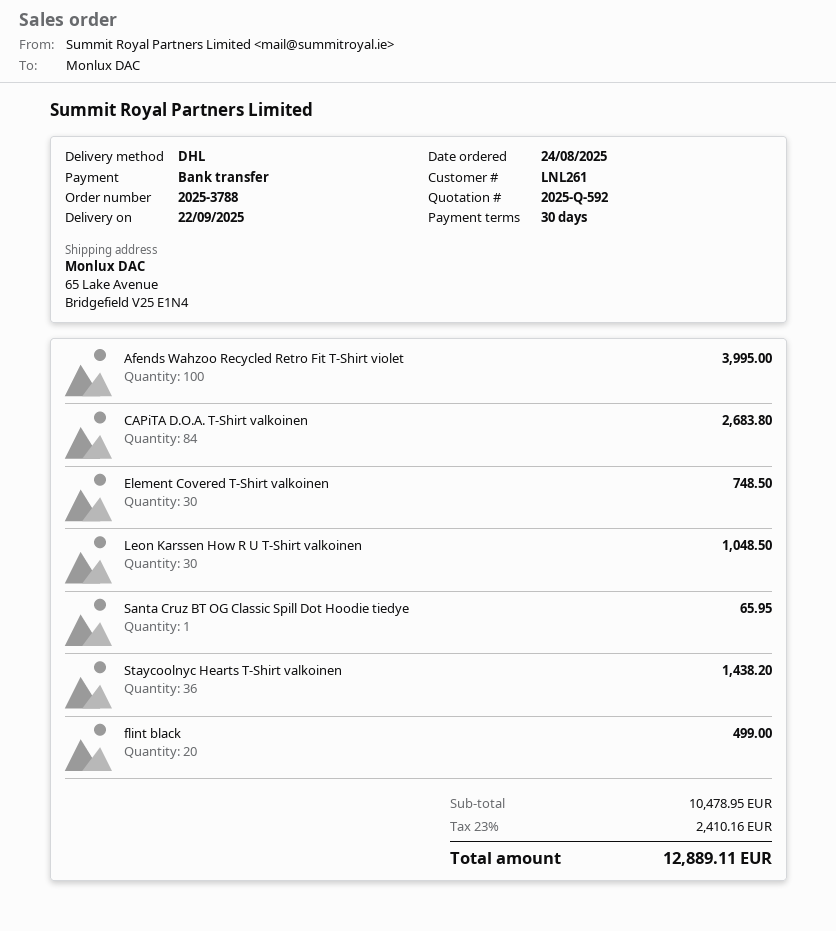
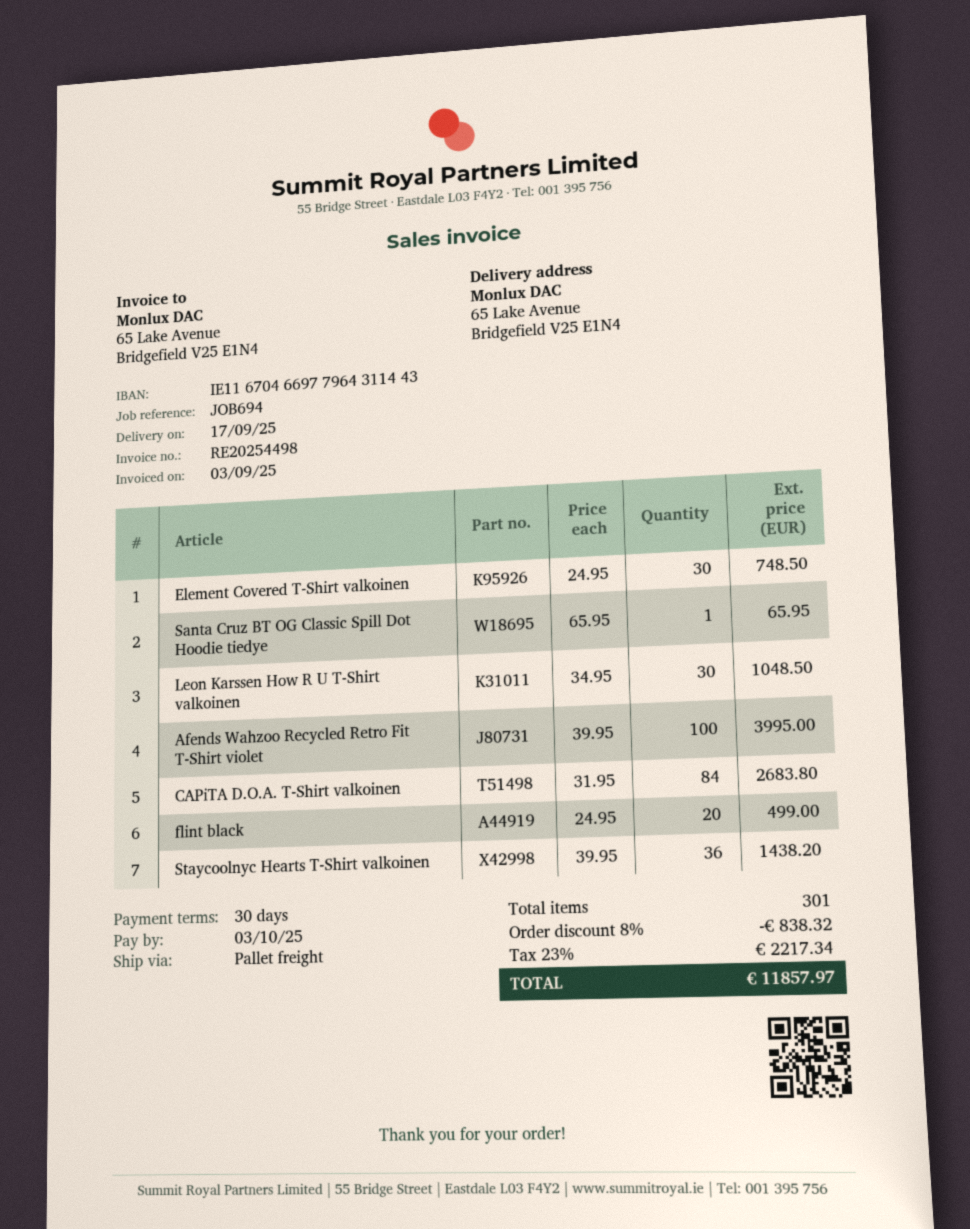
delivery date: 2025-09-22 -> 2025-09-17
shipping method: DHL -> pallet freight
discount: none -> 8% = 838.32
tax: 23% = 2410.16 -> 23% = 2217.34
total: 12889.11 -> 11857.97

